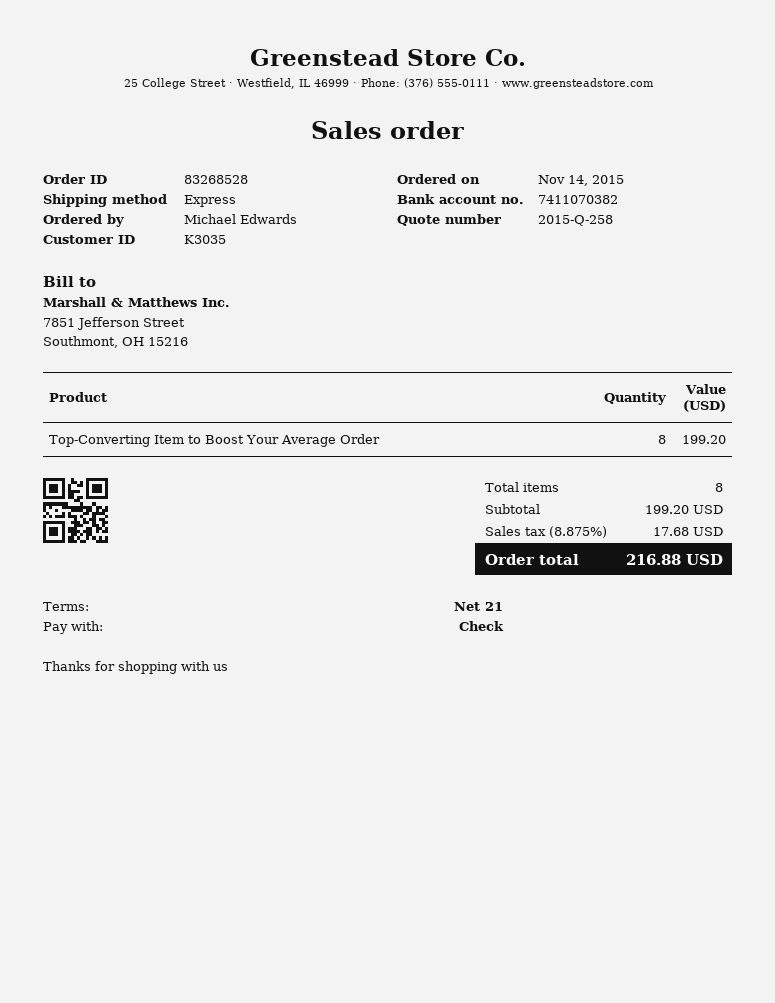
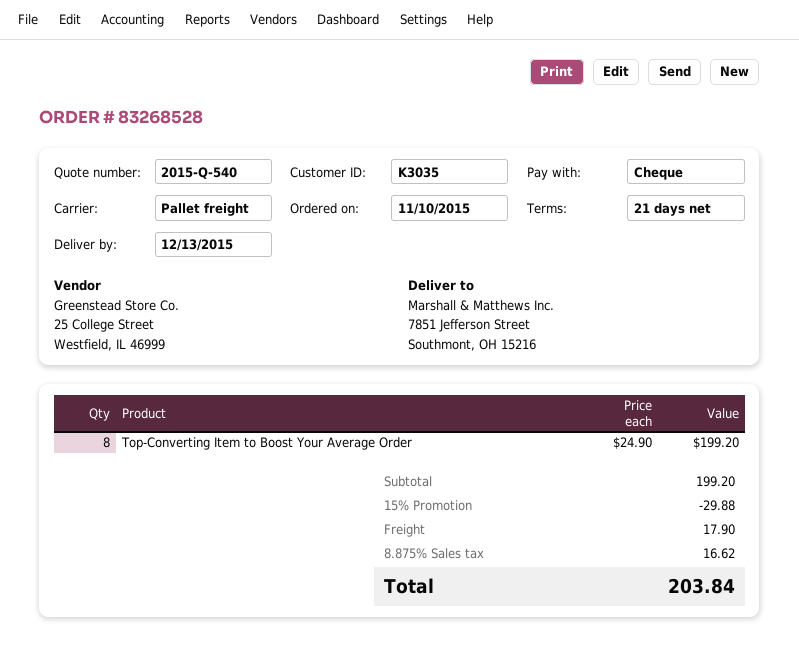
quote number: 2015-Q-258 -> 2015-Q-540
order date: 2015-11-14 -> 2015-11-10
shipping method: express -> pallet freight
discount: none -> 15% = 29.88
shipping: none -> 17.90
tax: 8.875% = 17.68 -> 8.875% = 16.62
total: 216.88 -> 203.84

